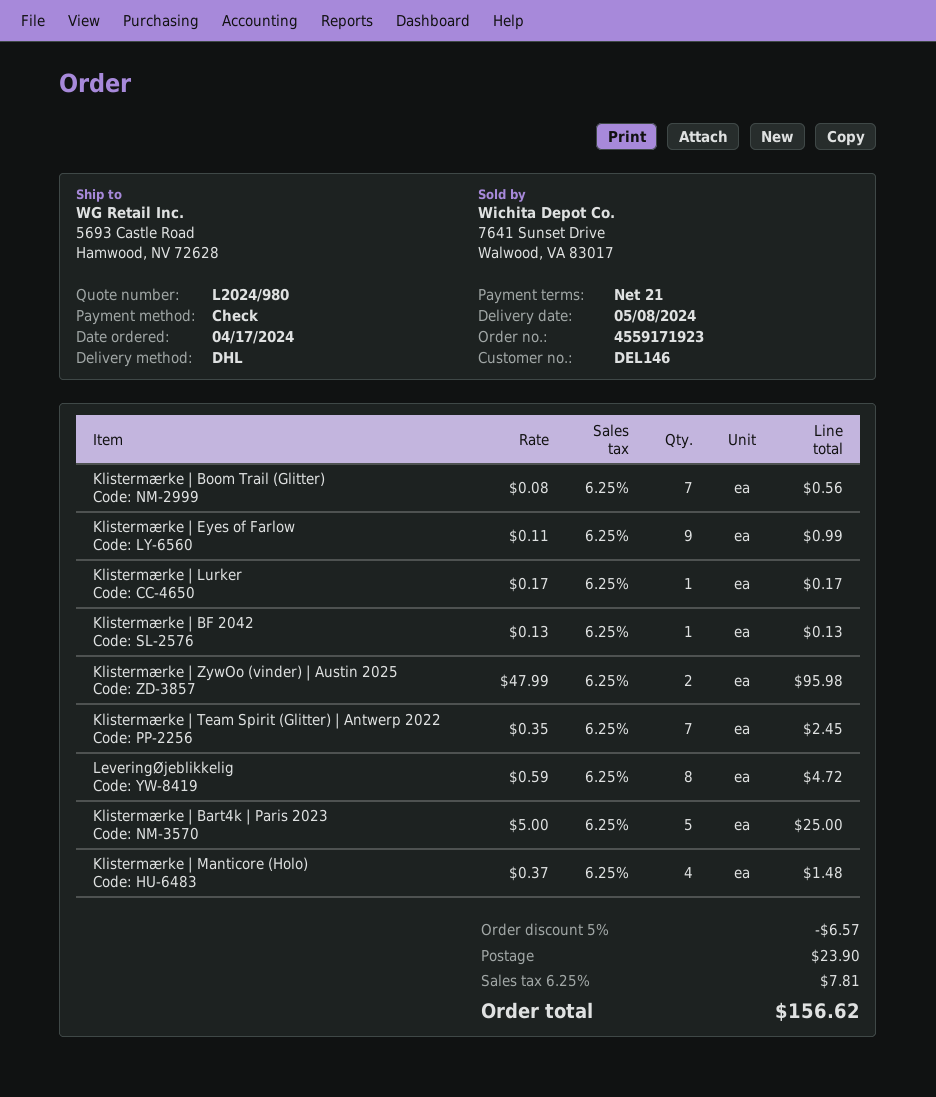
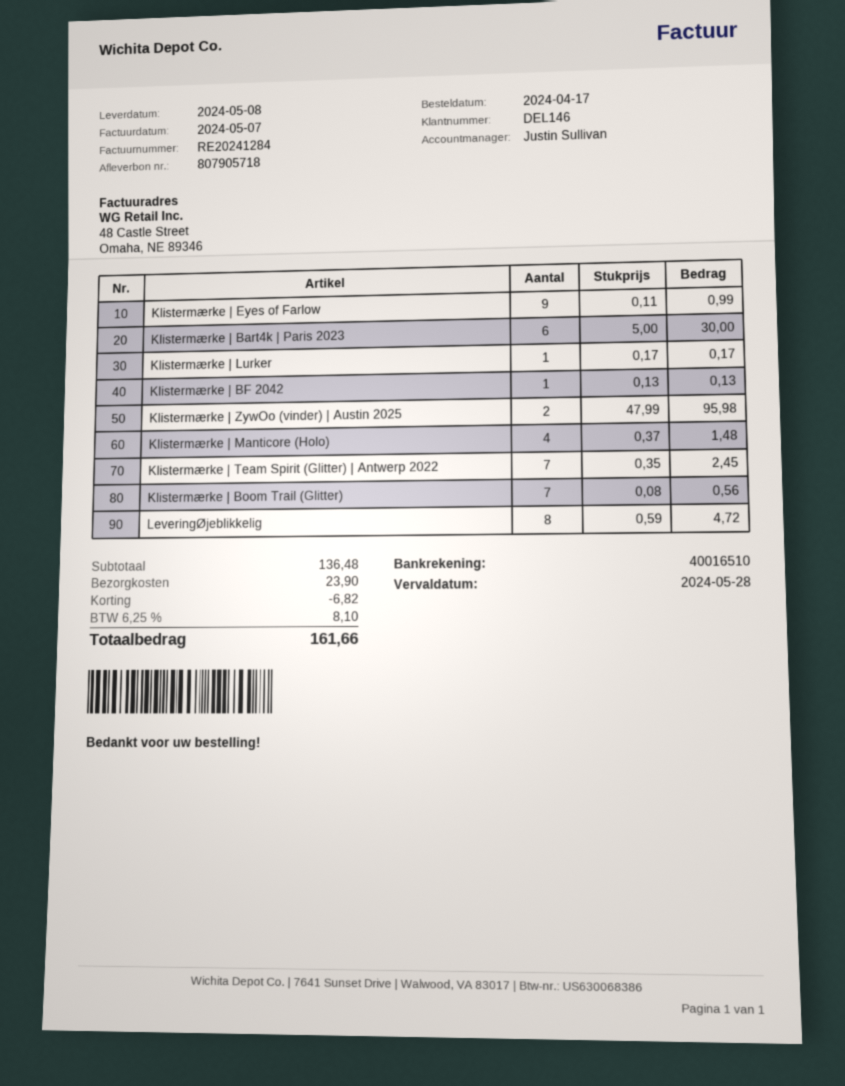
Klistermærke | Bart4k | Paris 2023: 5 x 5.00 = 25.00 -> 6 x 5.00 = 30.00
discount: 6.57 -> 6.82
tax: 6.25% = 7.81 -> 6.25% = 8.10
total: 156.62 -> 161.66

